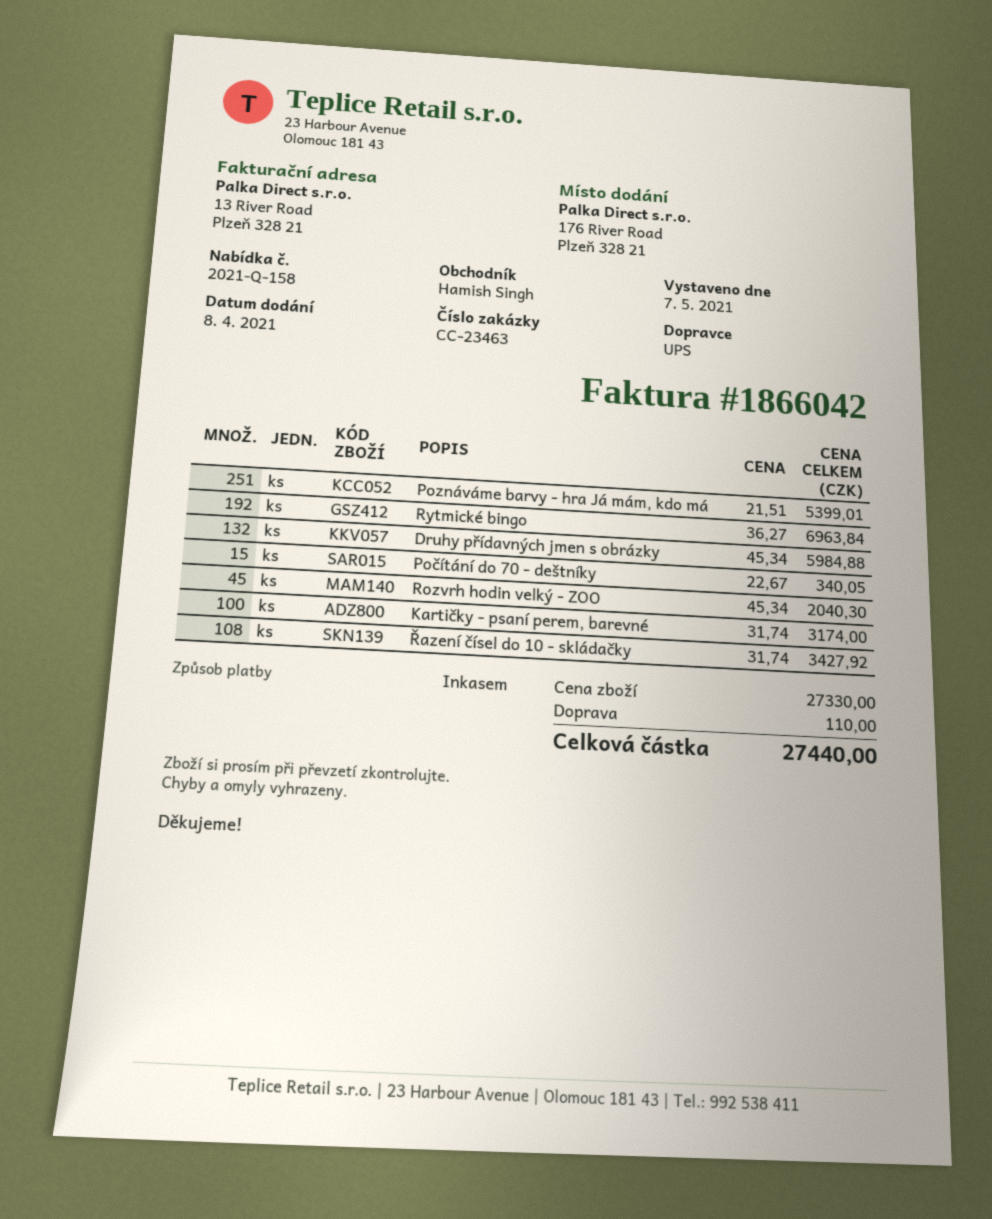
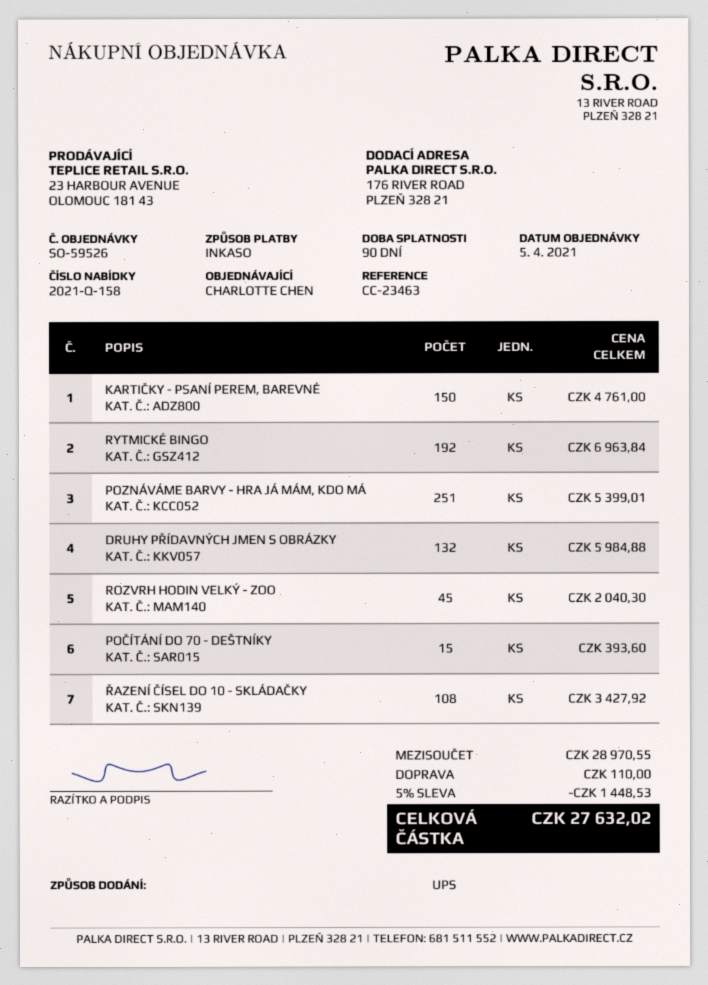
Počítání do 70 - deštníky: 15 for 340.05 -> 15 for 393.60
Kartičky - psaní perem, barevné: 100 for 3174.00 -> 150 for 4761.00
subtotal: 27330.00 -> 28970.55
discount: none -> 5% = 1448.53
total: 27440.00 -> 27632.02

